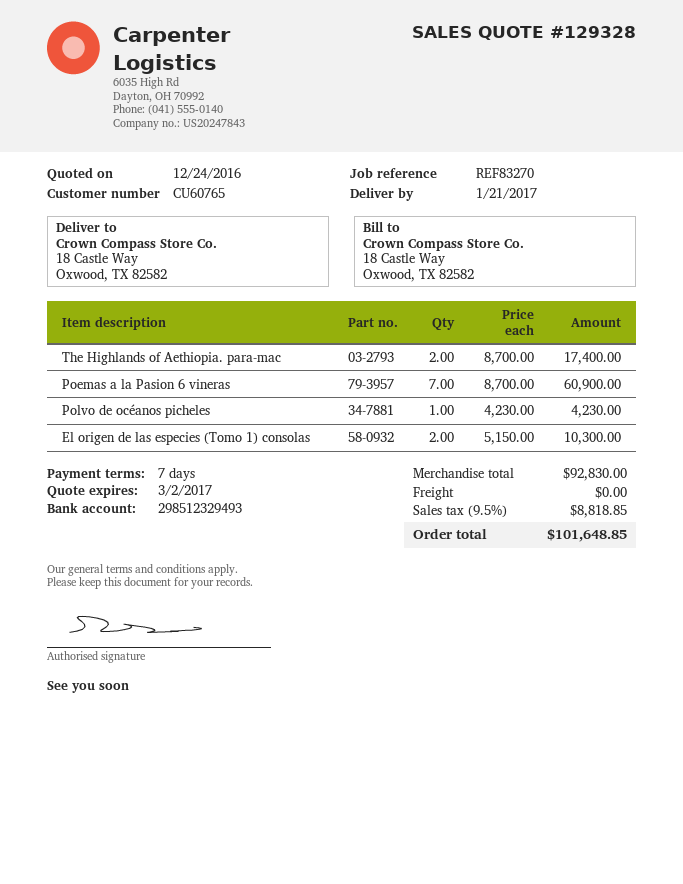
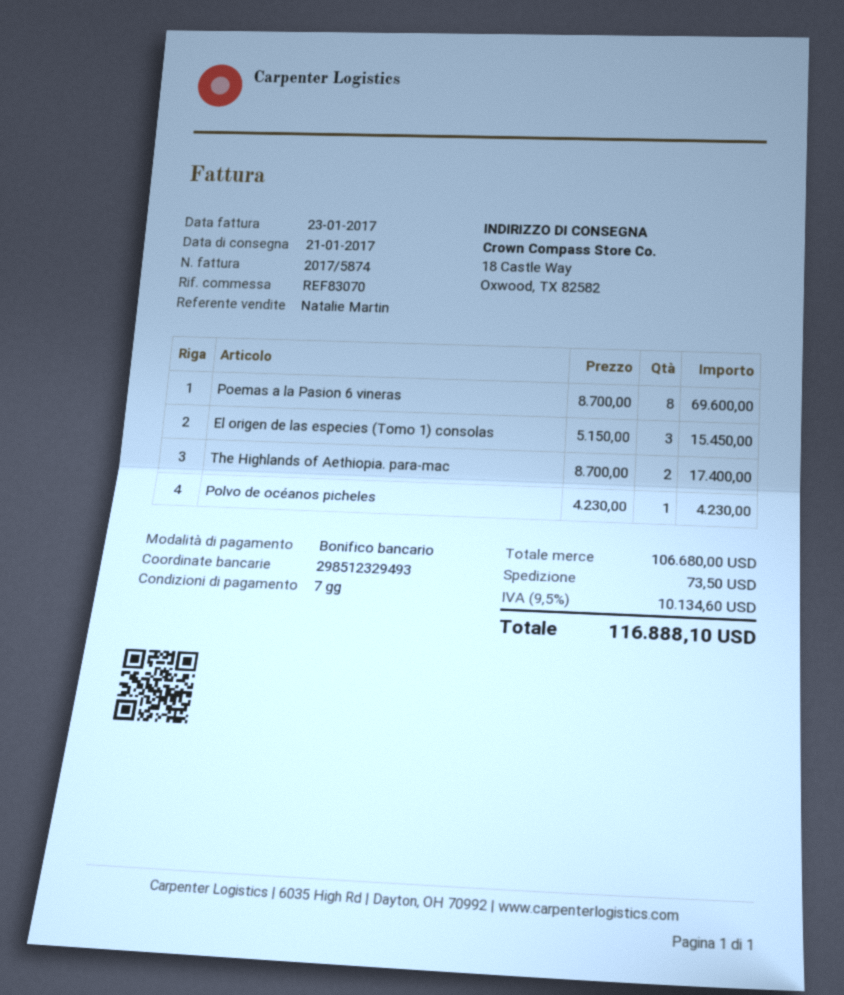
reference: REF83270 -> REF83070
Poemas a la Pasion 6 vineras: 7 x 8700.00 = 60900.00 -> 8 x 8700.00 = 69600.00
El origen de las especies (Tomo 1) consolas: 2 x 5150.00 = 10300.00 -> 3 x 5150.00 = 15450.00
subtotal: 92830.00 -> 106680.00
shipping: 0.00 -> 73.50
tax: 9.5% = 8818.85 -> 9.5% = 10134.60
total: 101648.85 -> 116888.10

